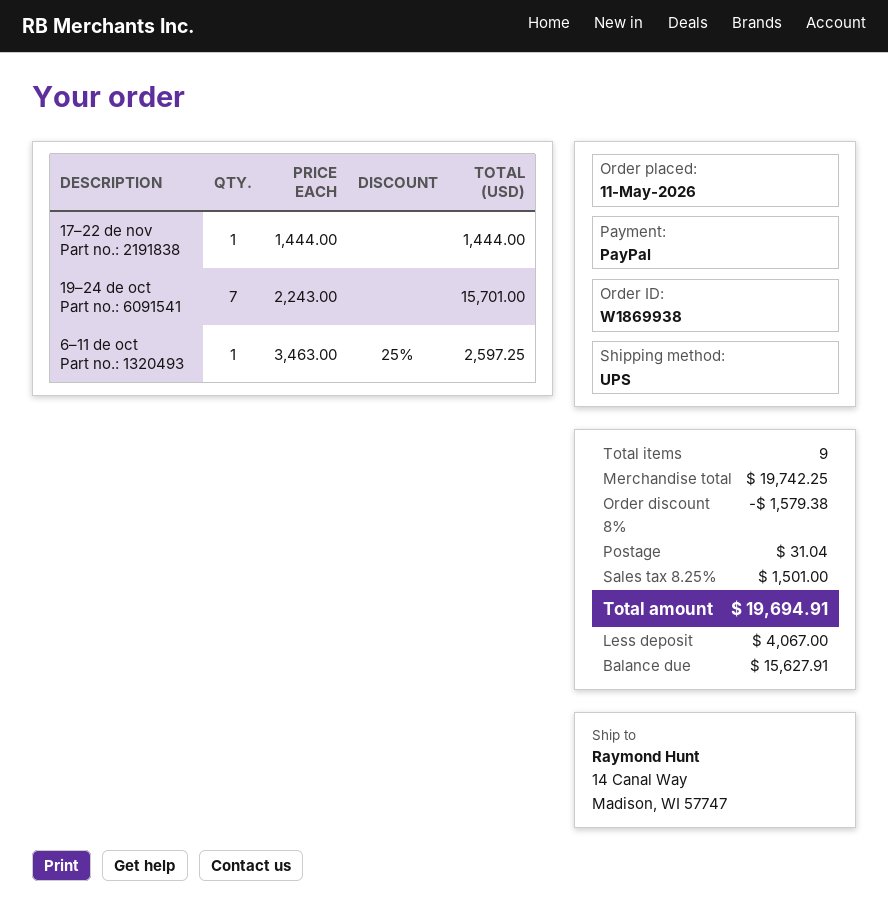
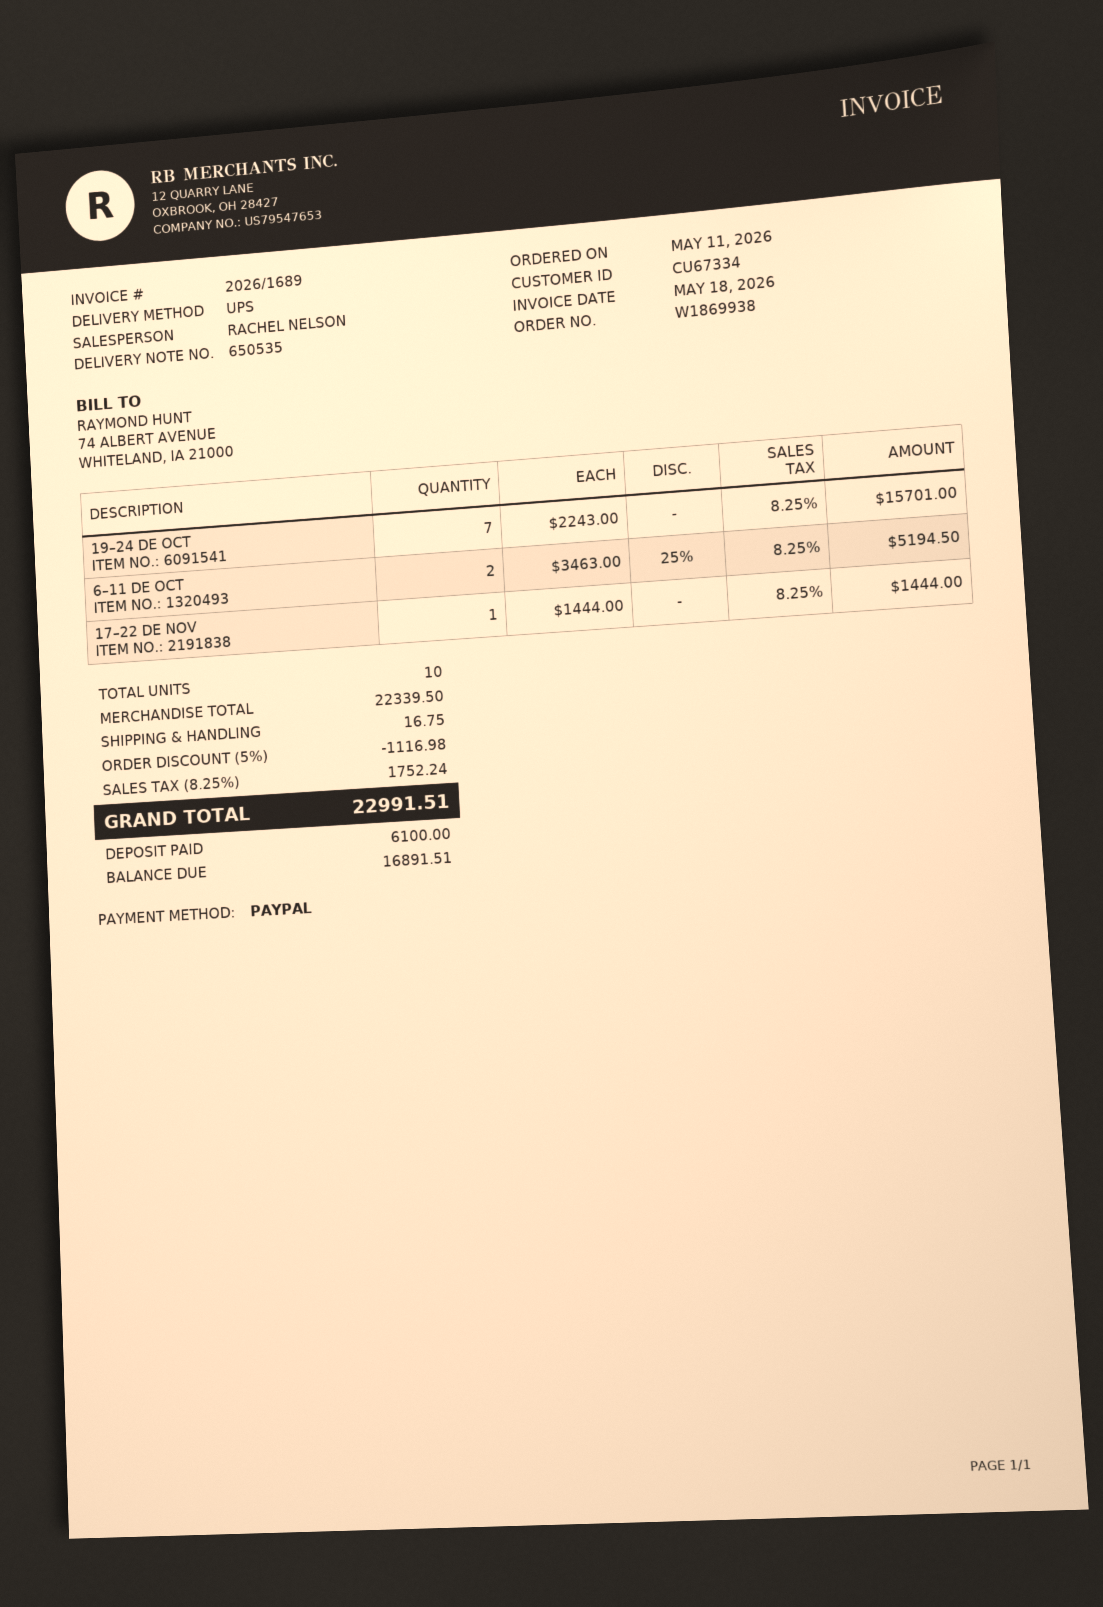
6–11 de oct: 1 x 3463.00 - 25% = 2597.25 -> 2 x 3463.00 - 25% = 5194.50
total quantity: 9 -> 10
subtotal: 19742.25 -> 22339.50
discount: 8% = 1579.38 -> 5% = 1116.98
shipping: 31.04 -> 16.75
tax: 8.25% = 1501.00 -> 8.25% = 1752.24
total: 19694.91 -> 22991.51
deposit: 4067.00 -> 6100.00
balance: 15627.91 -> 16891.51

